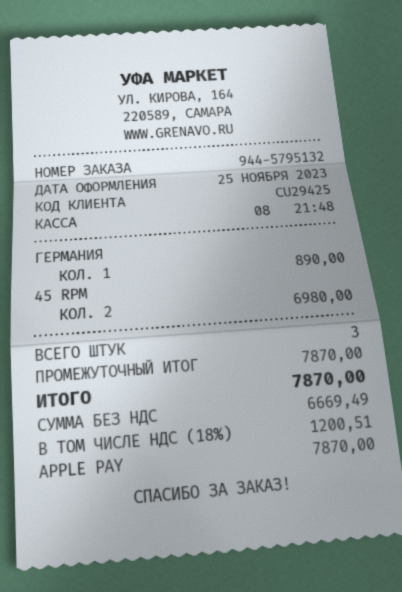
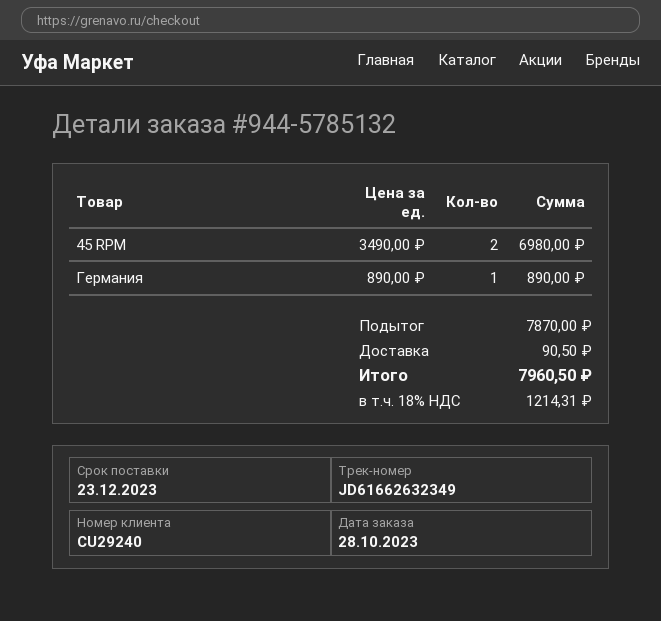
order number: 944-5795132 -> 944-5785132
order date: 2023-11-25 -> 2023-10-28
customer number: CU29425 -> CU29240
shipping: none -> 90.50
tax: 18% = 1200.51 -> 18% = 1214.31
total: 7870.00 -> 7960.50

